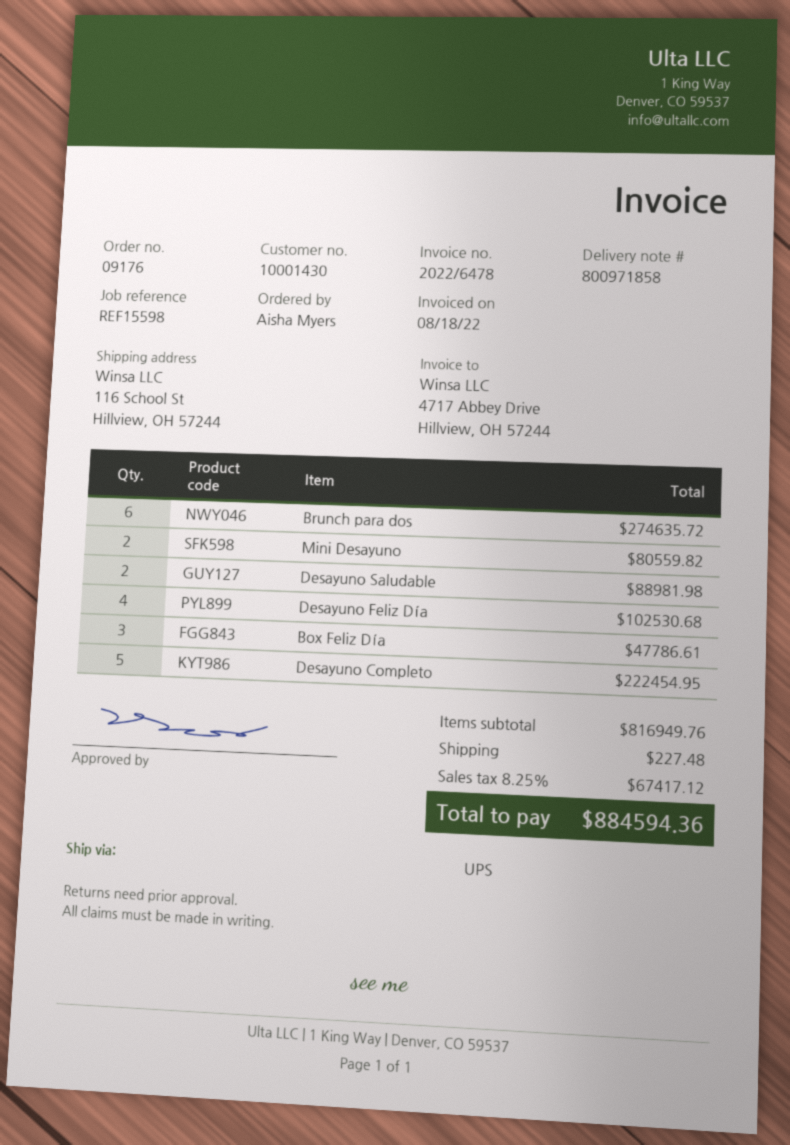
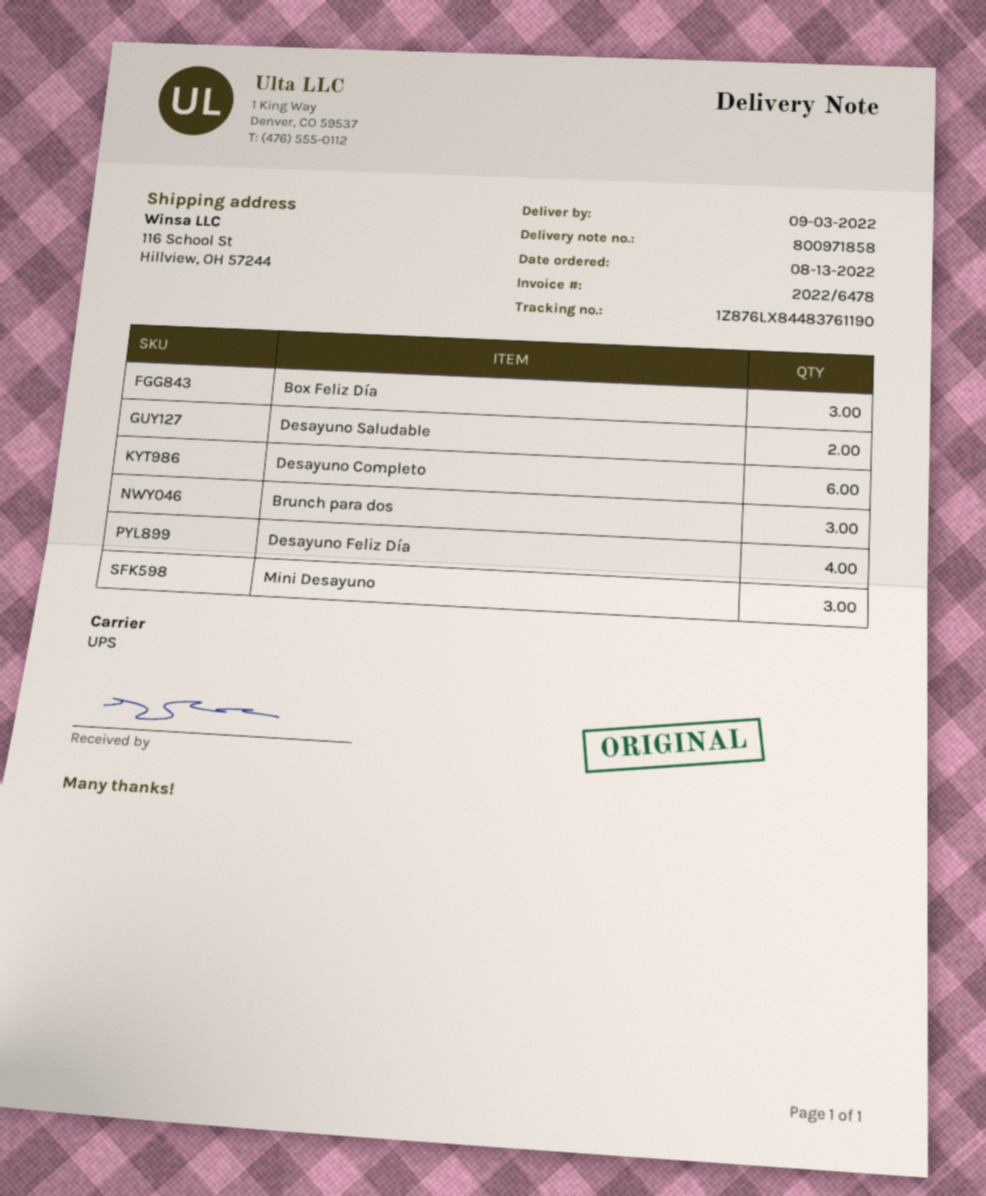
Brunch para dos: 6 -> 3
Mini Desayuno: 2 -> 3
Desayuno Completo: 5 -> 6

